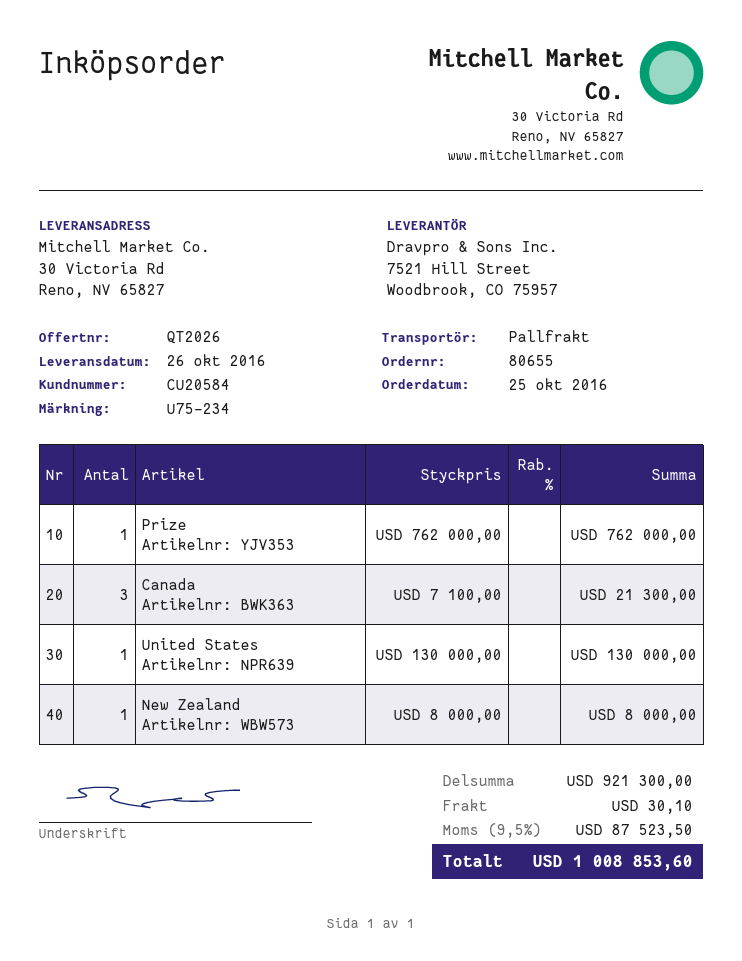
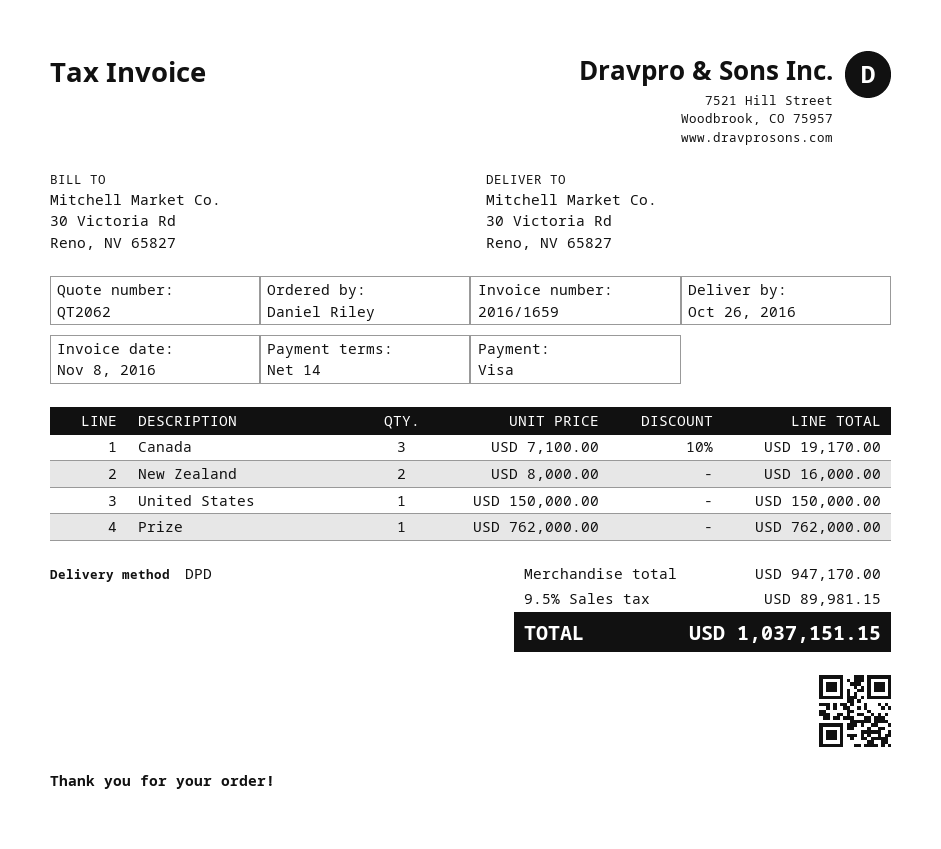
quote number: QT2026 -> QT2062
shipping method: pallet freight -> DPD
Canada: 3 x 7100.00 = 21300.00 -> 3 x 7100.00 - 10% = 19170.00
United States: 1 x 130000.00 = 130000.00 -> 1 x 150000.00 = 150000.00
New Zealand: 1 x 8000.00 = 8000.00 -> 2 x 8000.00 = 16000.00
subtotal: 921300.00 -> 947170.00
shipping: 30.10 -> none
tax: 9.5% = 87523.50 -> 9.5% = 89981.15
total: 1008853.60 -> 1037151.15

